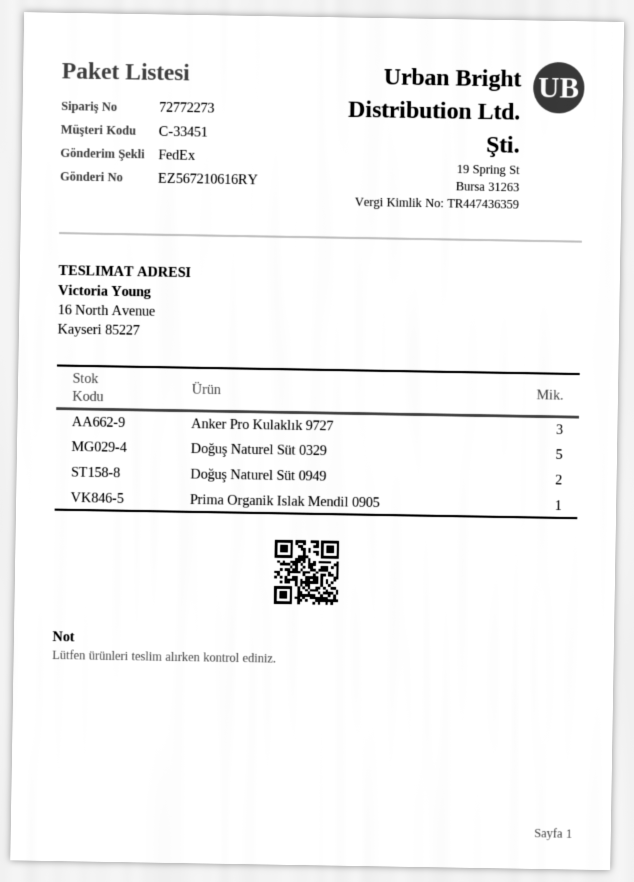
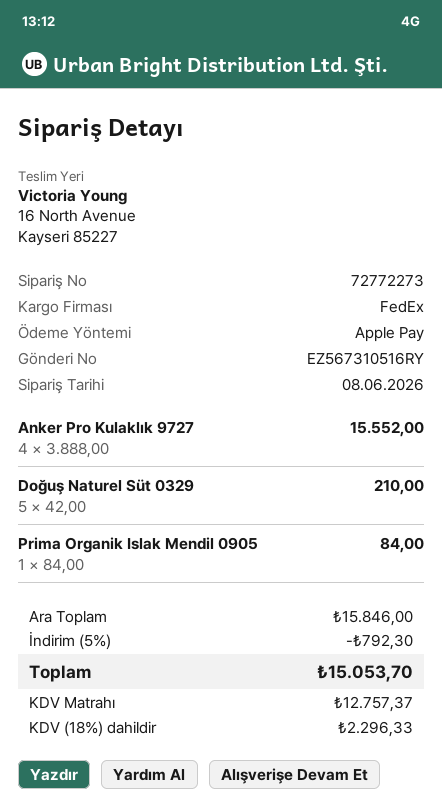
tracking number: EZ567210616RY -> EZ567310516RY
Anker Pro Kulaklık 9727: 3 -> 4
Doğuş Naturel Süt 0949: 2 -> none

